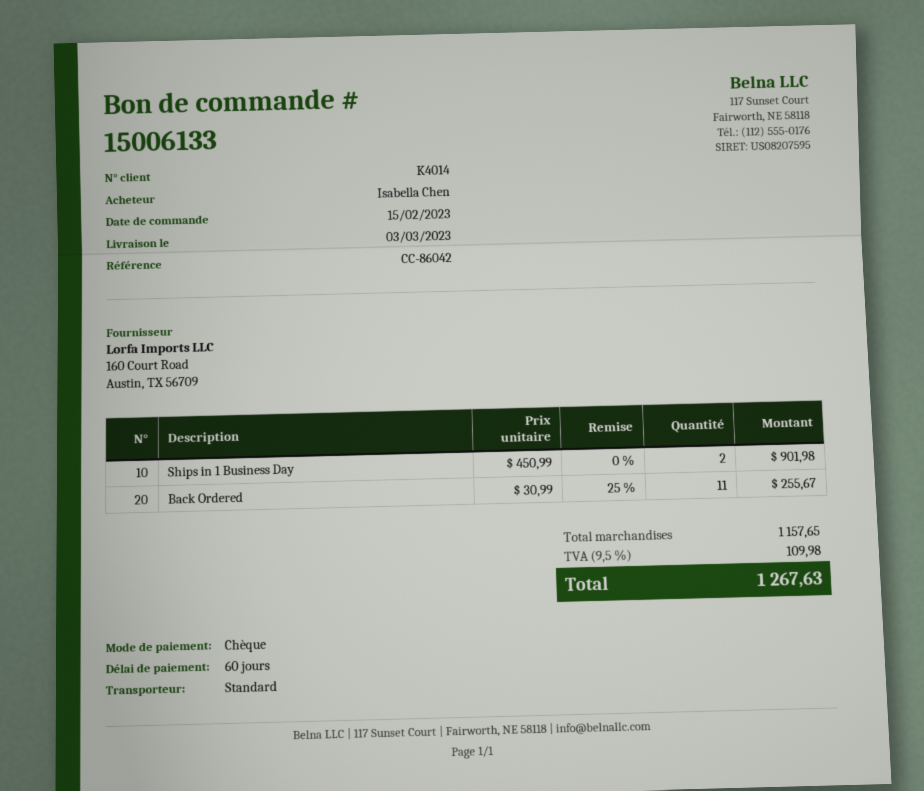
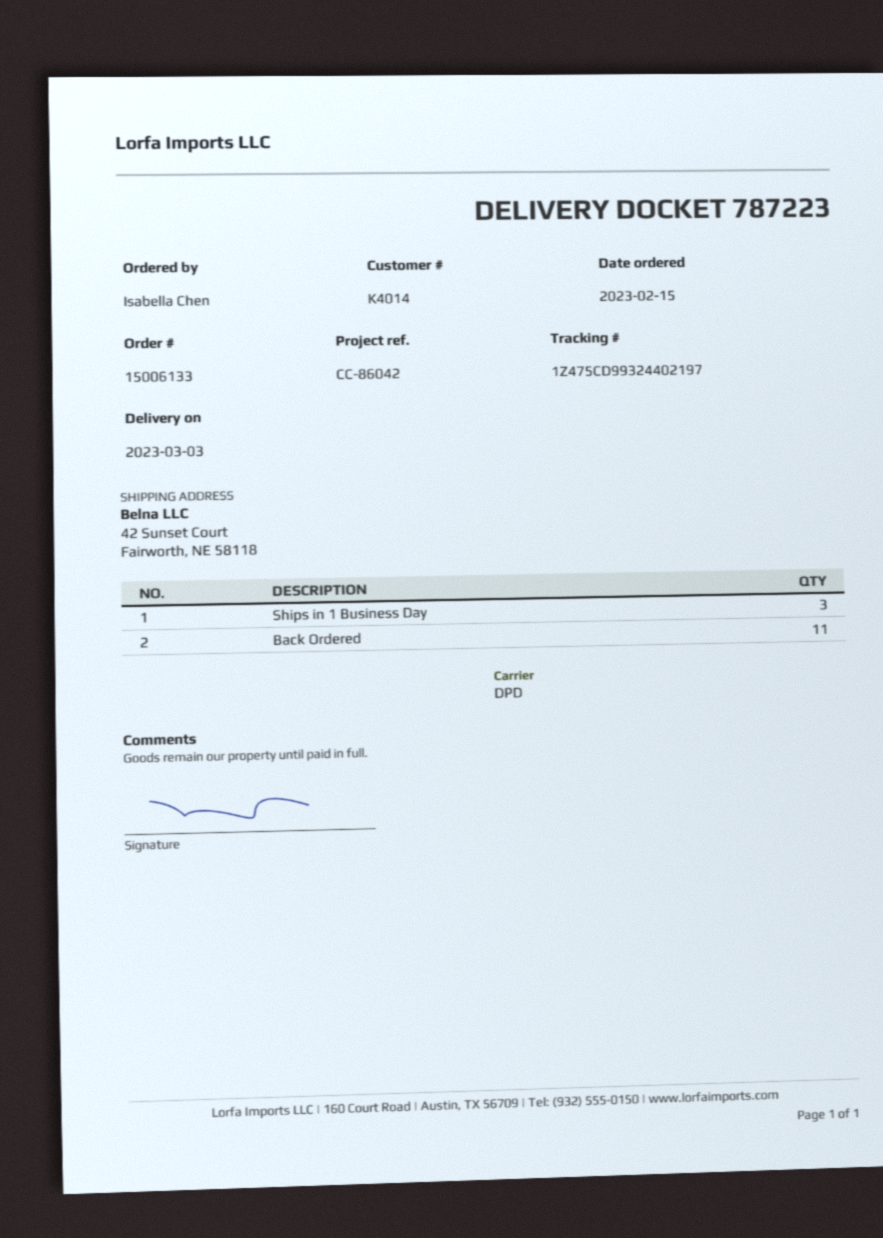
shipping method: standard -> DPD
Ships in 1 Business Day: 2 -> 3

